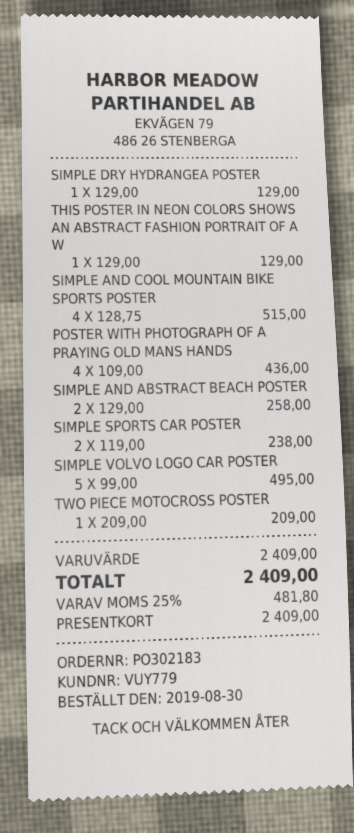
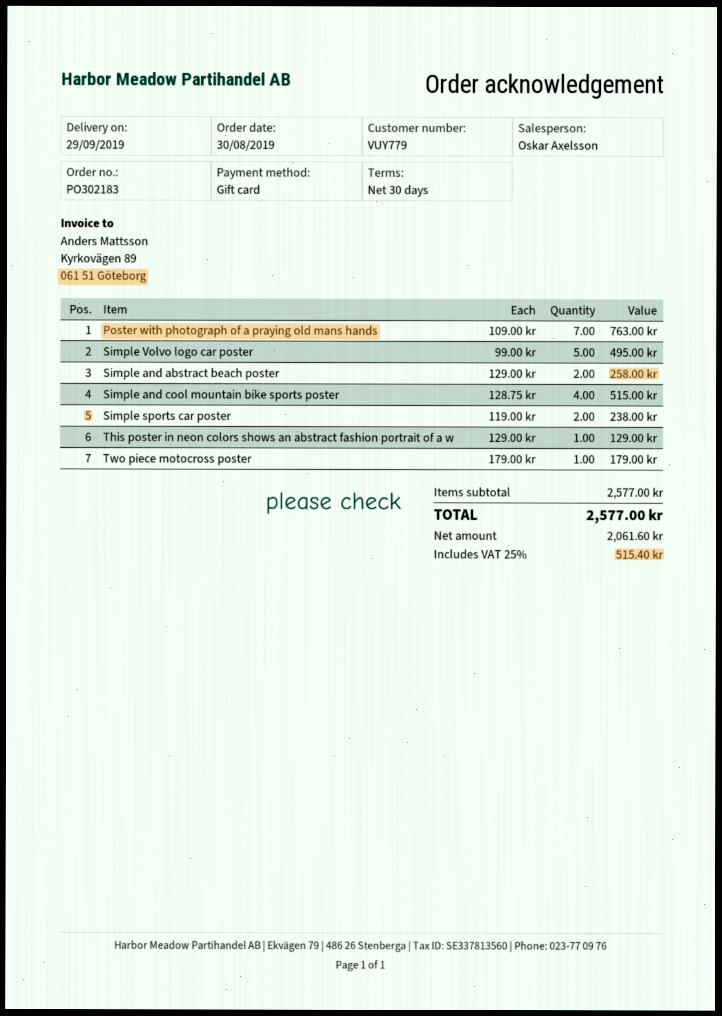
SIMPLE DRY HYDRANGEA POSTER: 1 x 129.00 = 129.00 -> none
POSTER WITH PHOTOGRAPH OF A PRAYING OLD MANS HANDS: 4 x 109.00 = 436.00 -> 7 x 109.00 = 763.00
TWO PIECE MOTOCROSS POSTER: 1 x 209.00 = 209.00 -> 1 x 179.00 = 179.00
subtotal: 2409.00 -> 2577.00
tax: 25% = 481.80 -> 25% = 515.40
total: 2409.00 -> 2577.00

